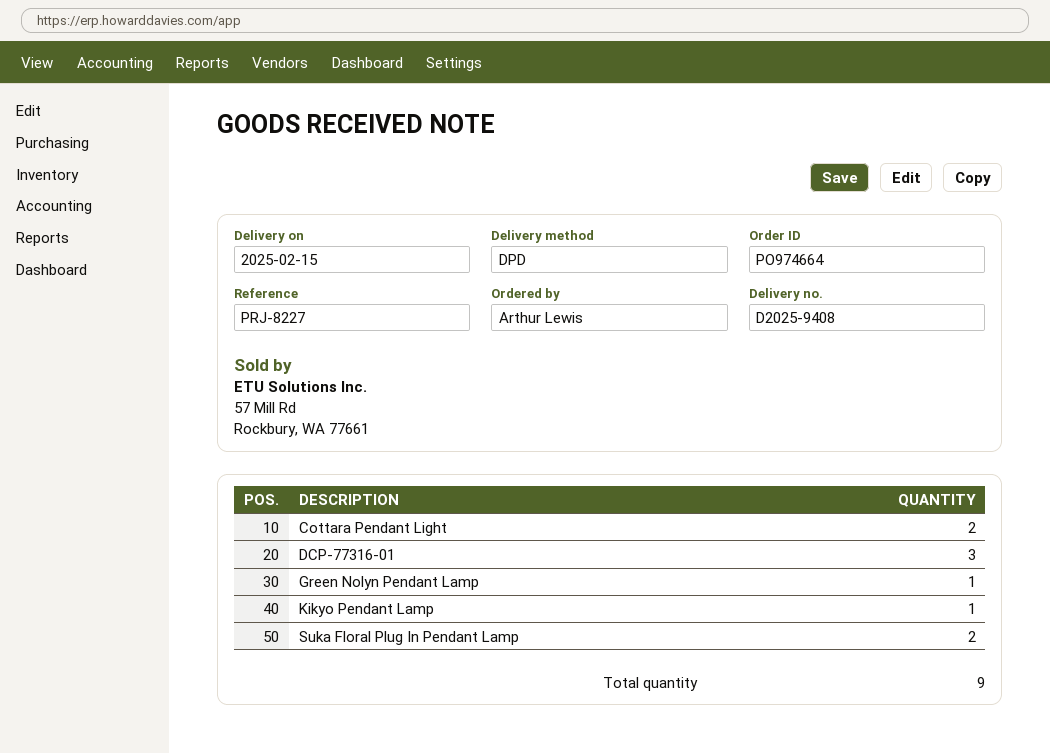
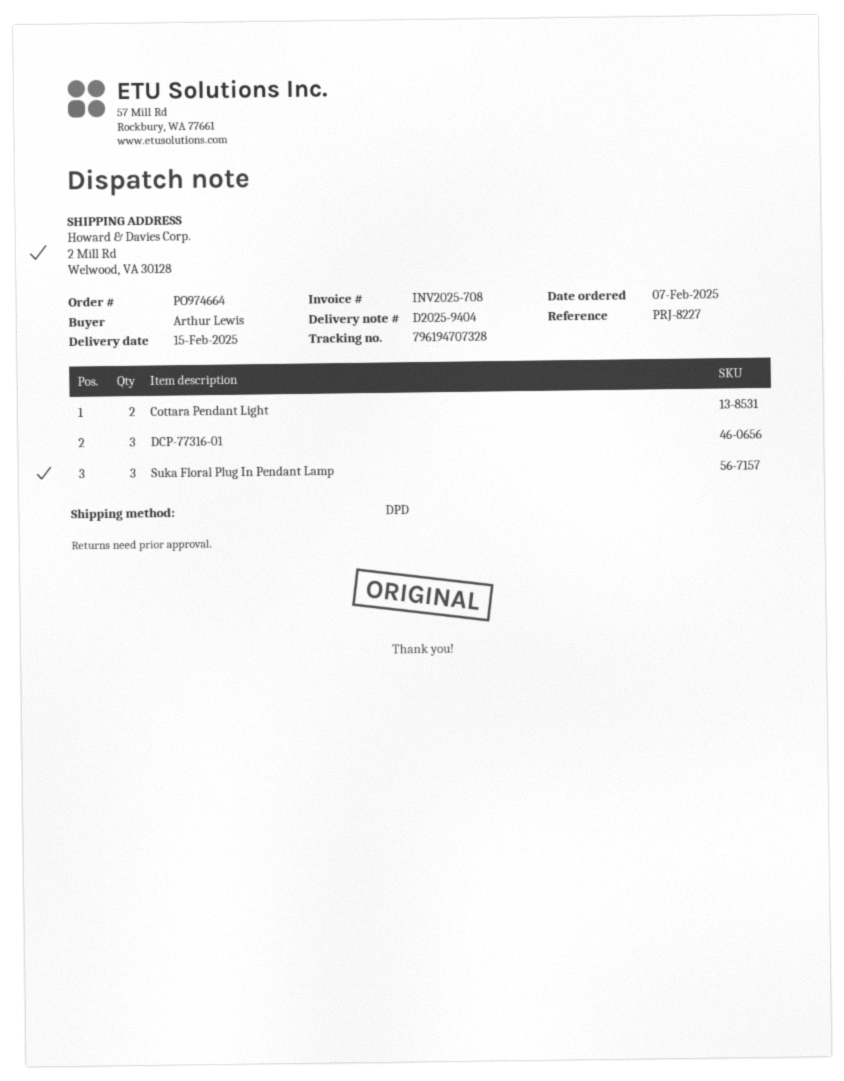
delivery note number: D2025-9408 -> D2025-9404
Green Nolyn Pendant Lamp: 1 -> none
Kikyo Pendant Lamp: 1 -> none
Suka Floral Plug In Pendant Lamp: 2 -> 3

